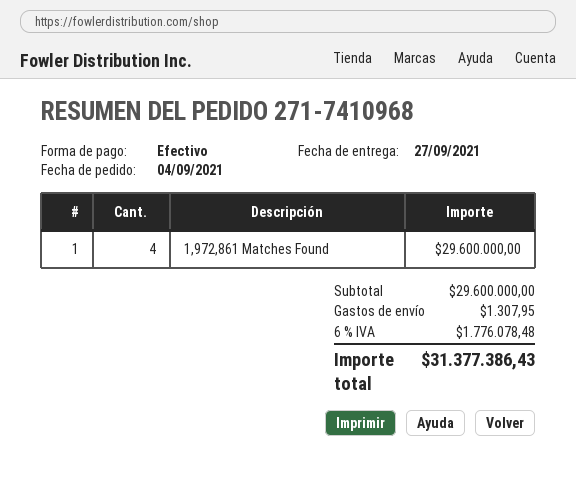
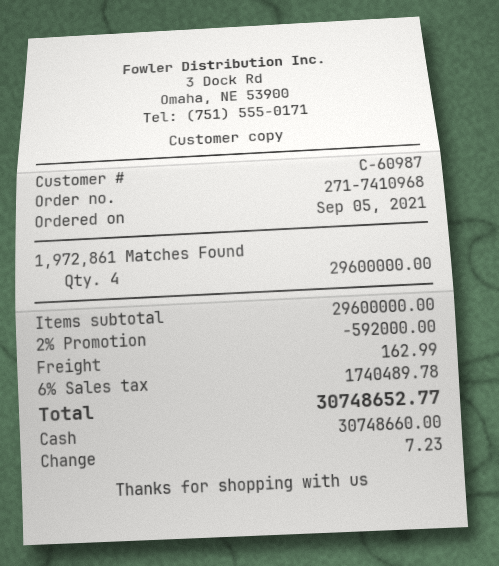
order date: 2021-09-04 -> 2021-09-05
discount: none -> 2% = 592000.00
shipping: 1307.95 -> 162.99
tax: 6% = 1776078.48 -> 6% = 1740489.78
total: 31377386.43 -> 30748652.77

